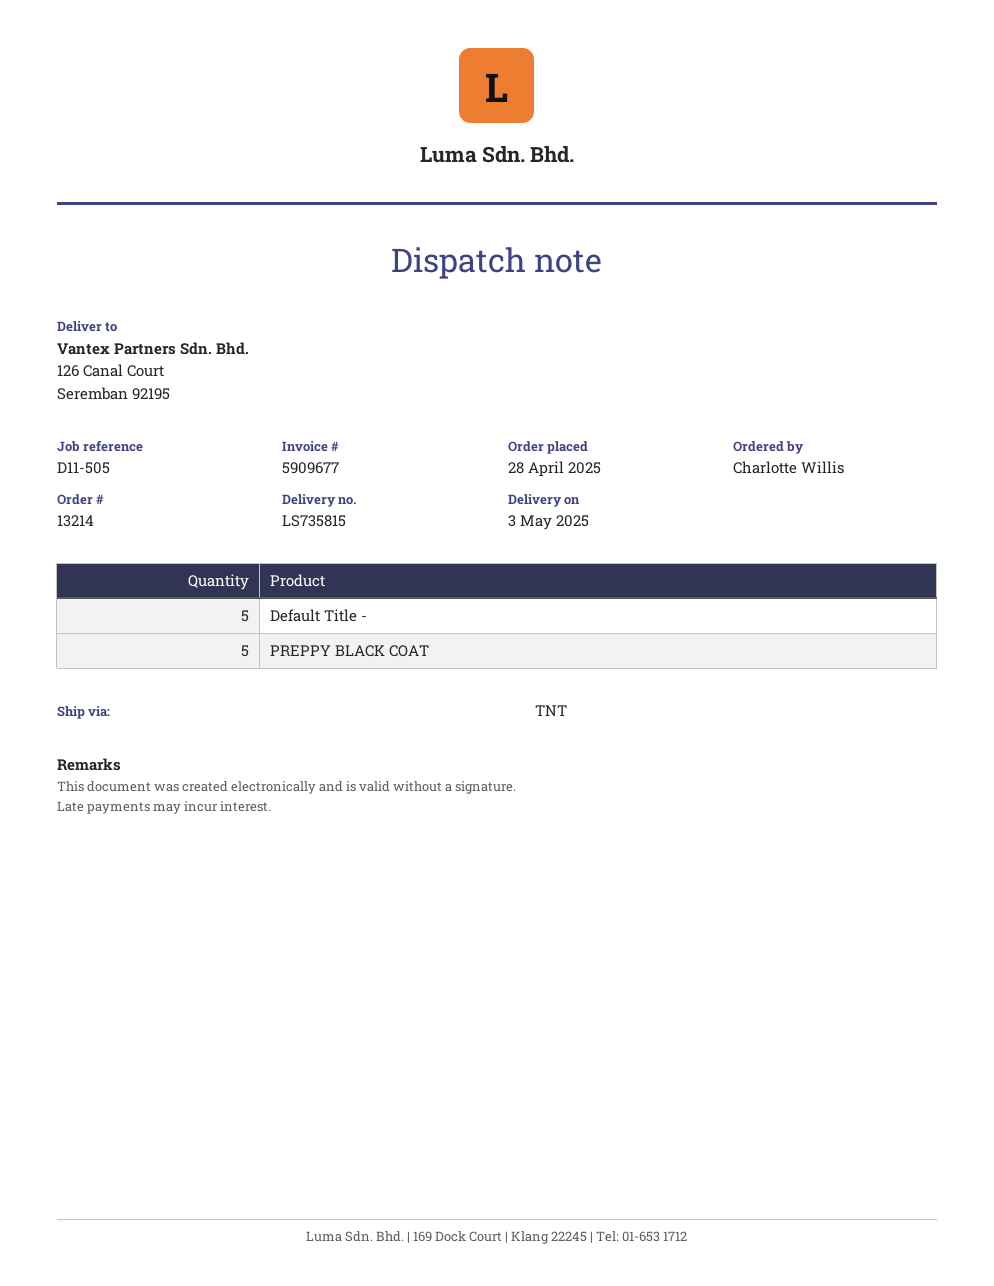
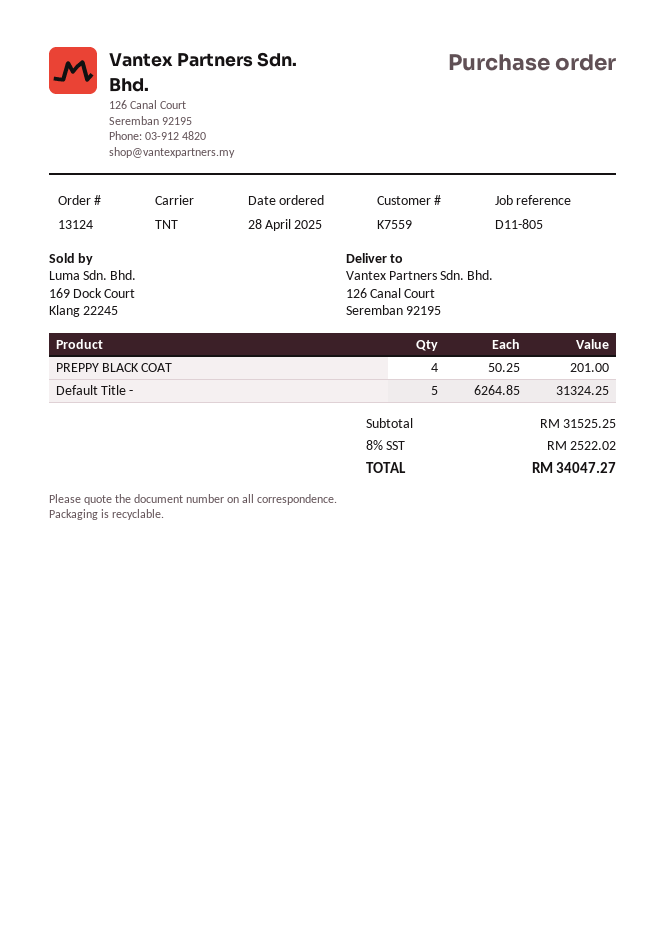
order number: 13214 -> 13124
reference: D11-505 -> D11-805
PREPPY BLACK COAT: 5 -> 4

